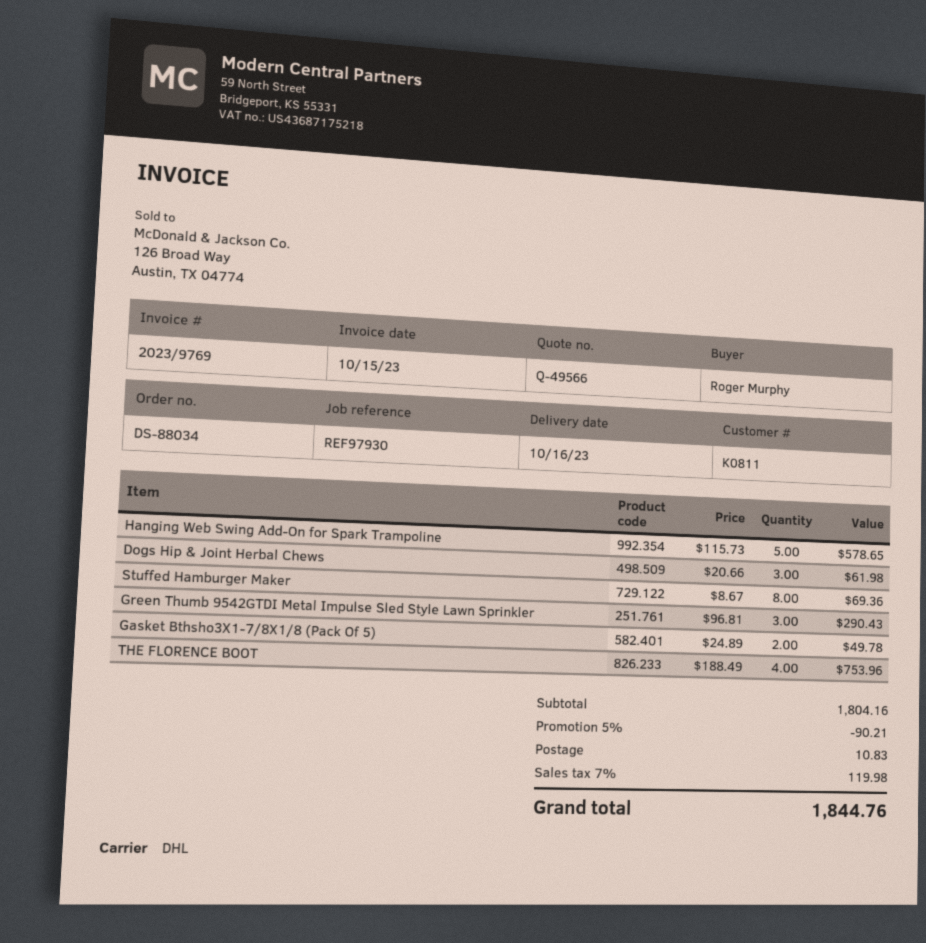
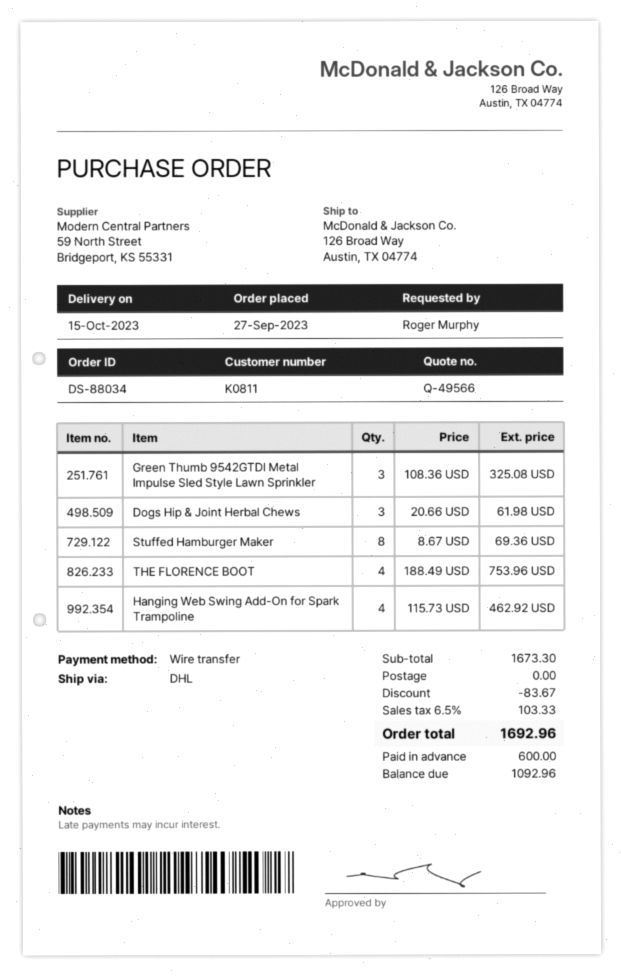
delivery date: 2023-10-16 -> 2023-10-15
Hanging Web Swing Add-On for Spark Trampoline: 5 x 115.73 = 578.65 -> 4 x 115.73 = 462.92
Green Thumb 9542GTDI Metal Impulse Sled Style Lawn Sprinkler: 3 x 96.81 = 290.43 -> 3 x 108.36 = 325.08
Gasket Bthsho3X1-7/8X1/8 (Pack Of 5): 2 x 24.89 = 49.78 -> none
subtotal: 1804.16 -> 1673.30
discount: 90.21 -> 83.67
shipping: 10.83 -> 0.00
tax: 7% = 119.98 -> 6.5% = 103.33
total: 1844.76 -> 1692.96

